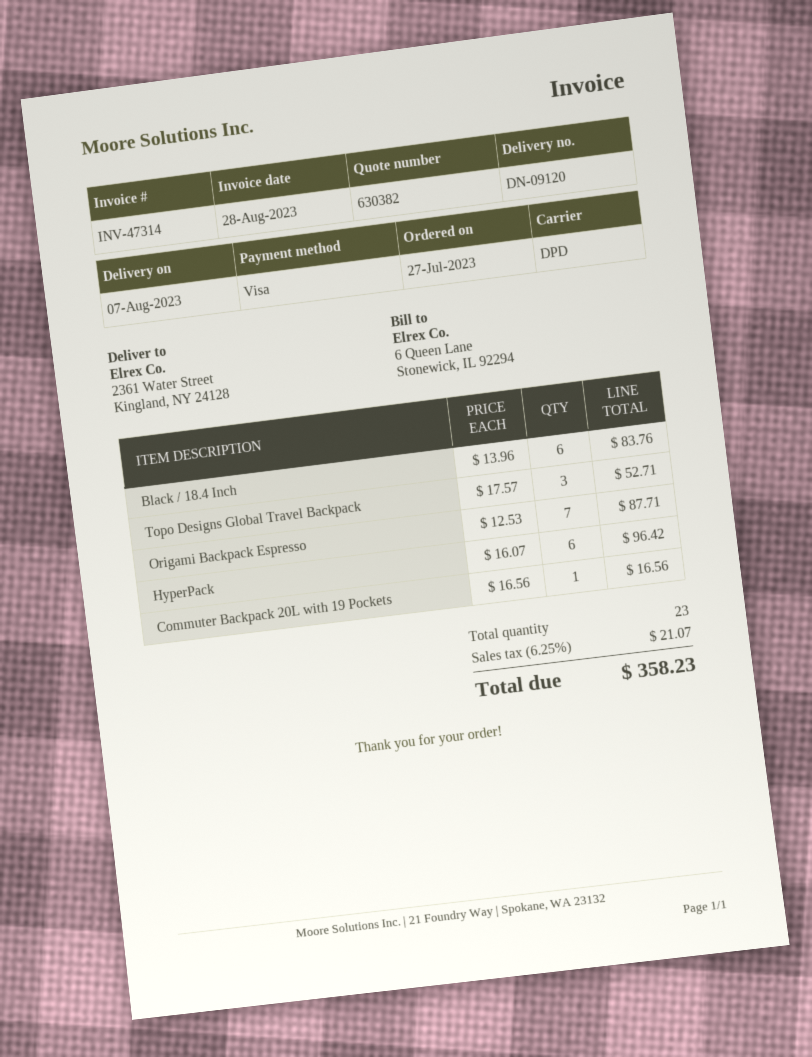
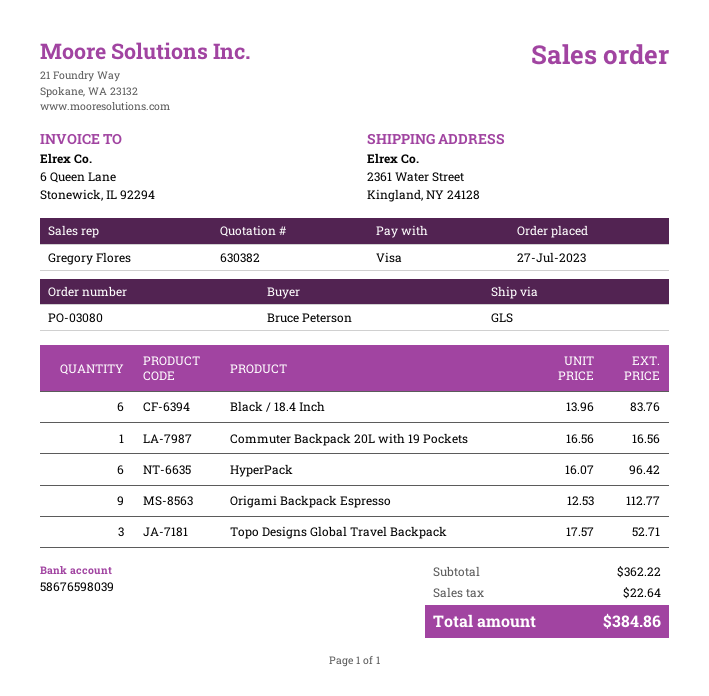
shipping method: DPD -> GLS
Origami Backpack Espresso: 7 x 12.53 = 87.71 -> 9 x 12.53 = 112.77
tax: 21.07 -> 22.64
total: 358.23 -> 384.86

